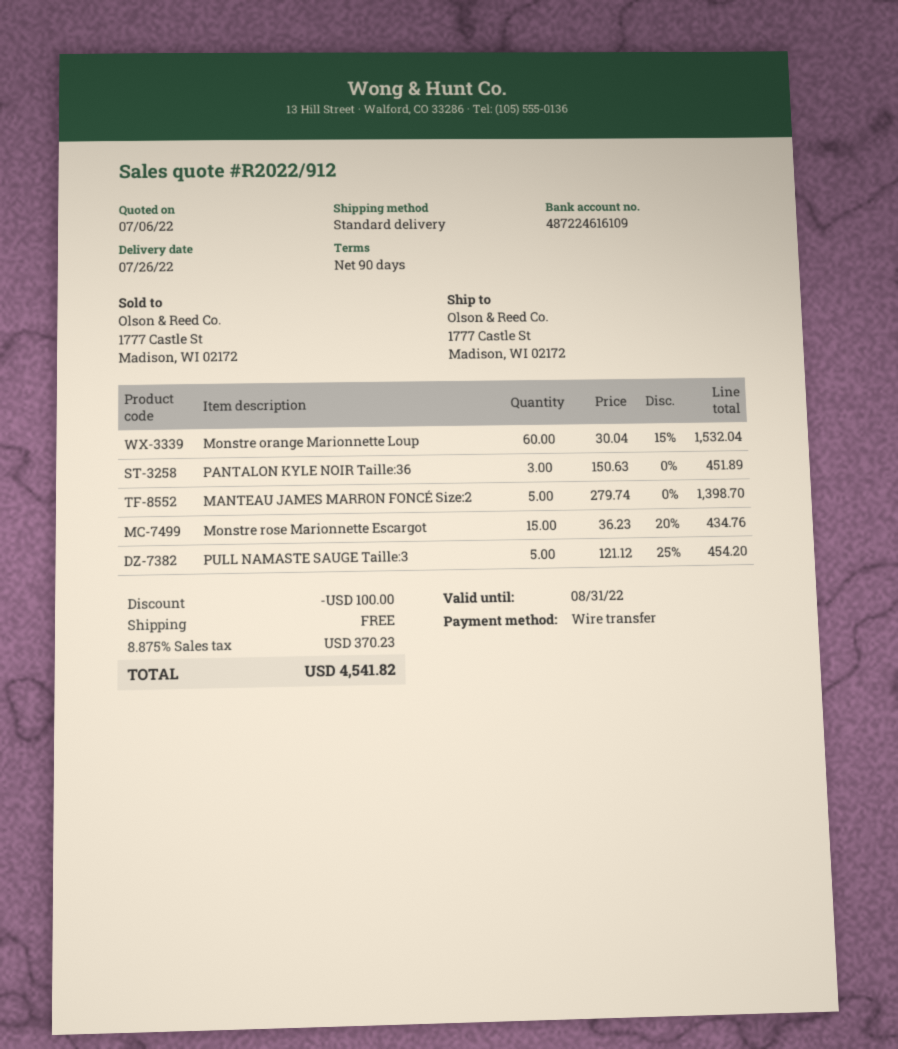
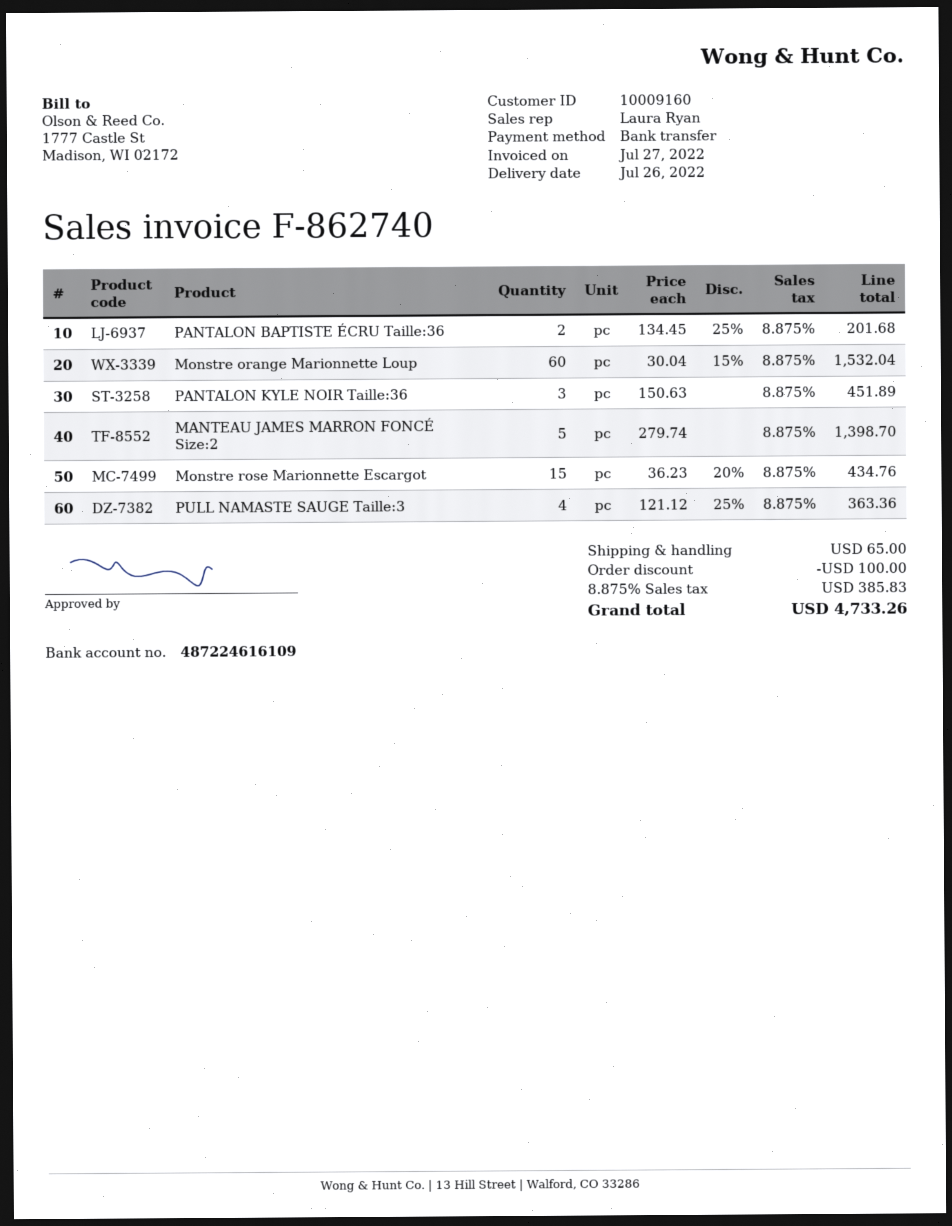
PULL NAMASTE SAUGE Taille:3: 5 x 121.12 - 25% = 454.20 -> 4 x 121.12 - 25% = 363.36
PANTALON BAPTISTE ÉCRU Taille:36: none -> 2 x 134.45 - 25% = 201.68
shipping: 0.00 -> 65.00
tax: 8.875% = 370.23 -> 8.875% = 385.83
total: 4541.82 -> 4733.26

